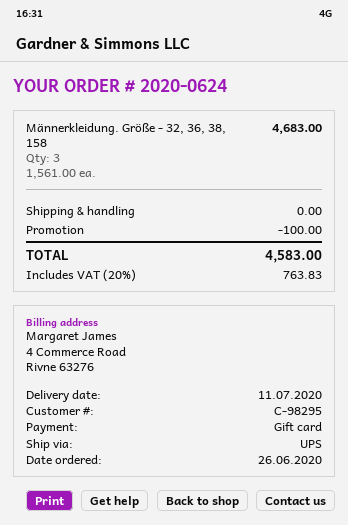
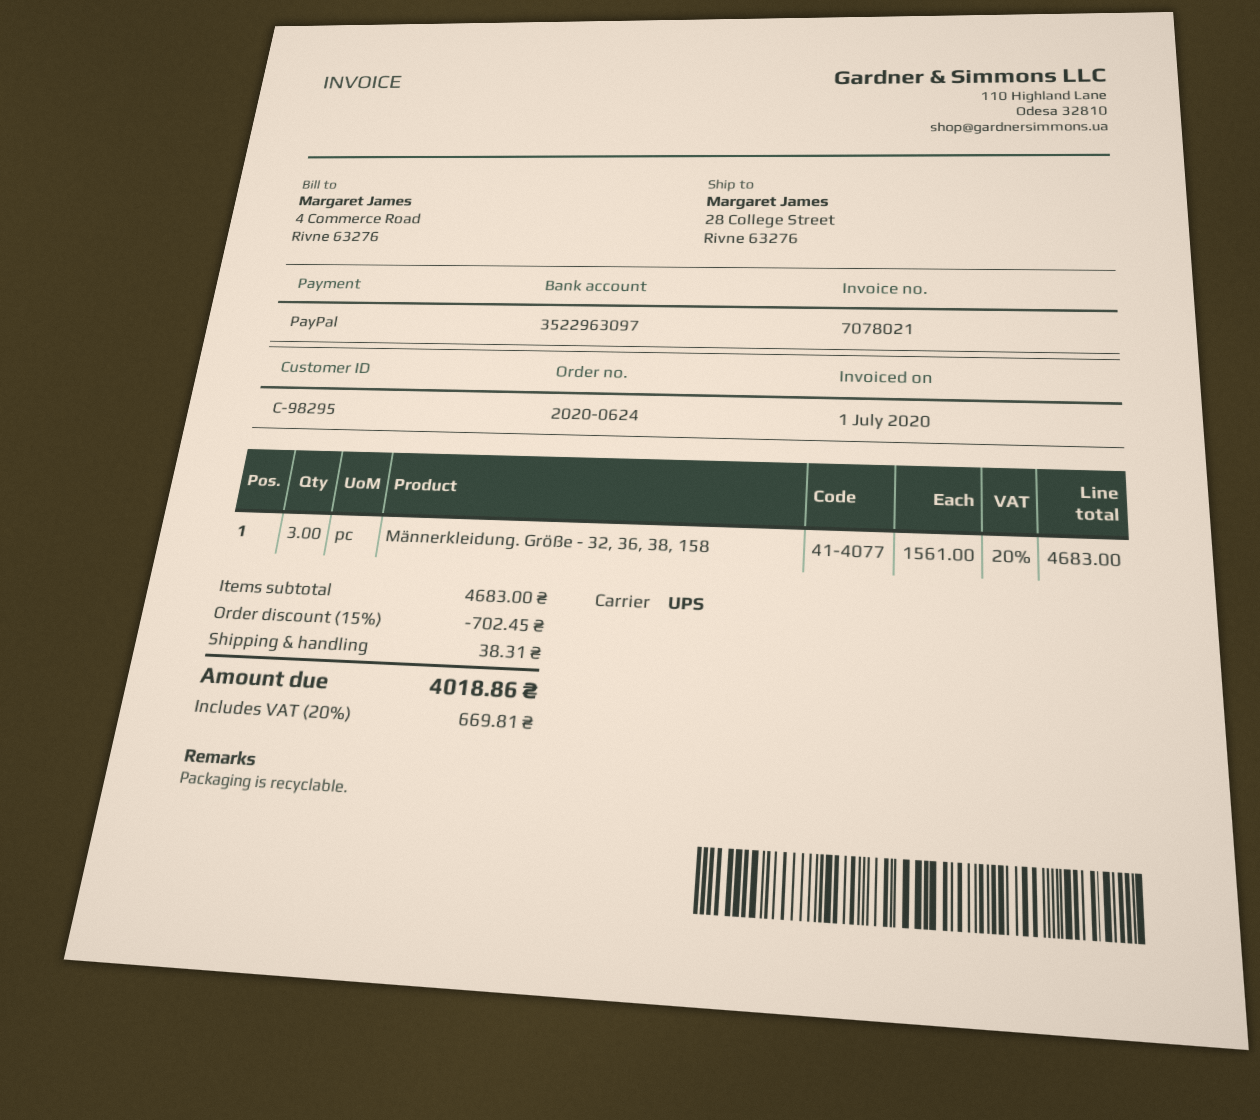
payment method: gift card -> PayPal
discount: 100.00 -> 702.45
shipping: 0.00 -> 38.31
tax: 20% = 763.83 -> 20% = 669.81
total: 4583.00 -> 4018.86

